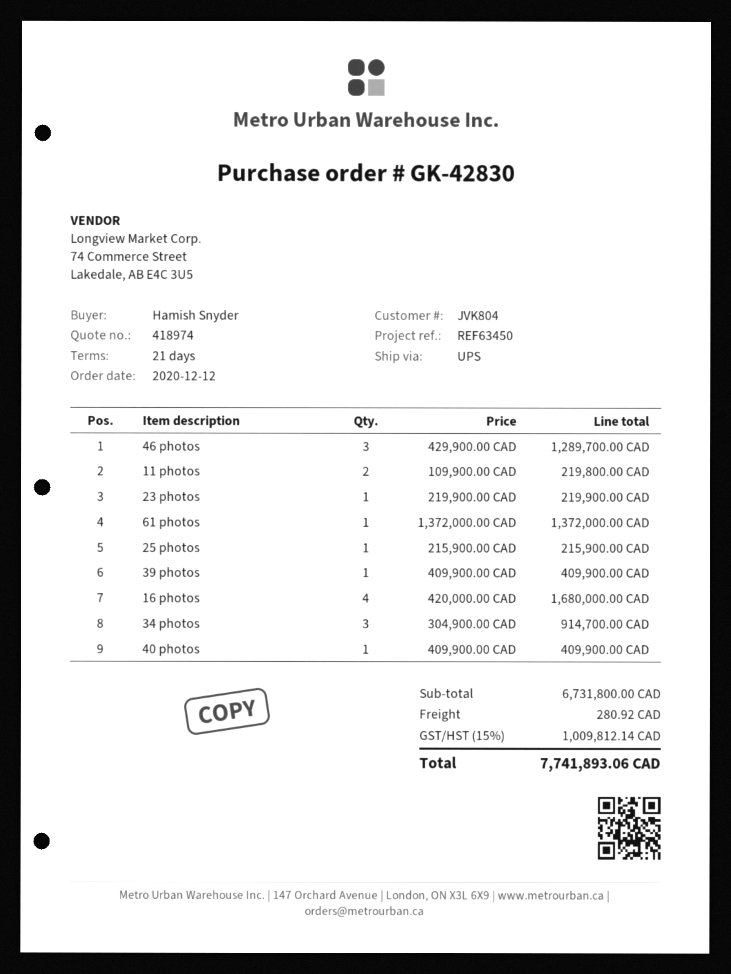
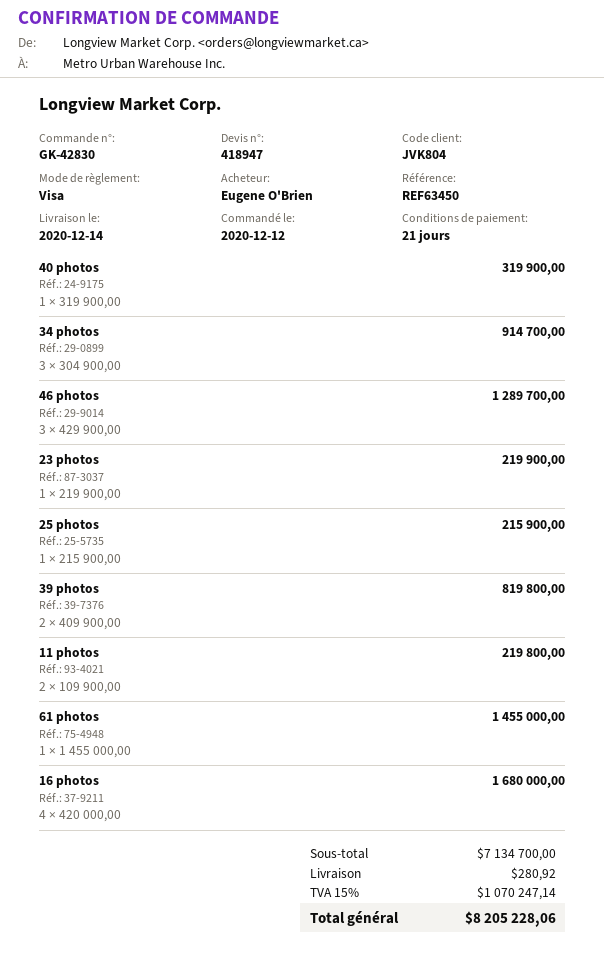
quote number: 418974 -> 418947
ordered by: Hamish Snyder -> Eugene O'Brien
61 photos: 1 x 1372000.00 = 1372000.00 -> 1 x 1455000.00 = 1455000.00
39 photos: 1 x 409900.00 = 409900.00 -> 2 x 409900.00 = 819800.00
40 photos: 1 x 409900.00 = 409900.00 -> 1 x 319900.00 = 319900.00
subtotal: 6731800.00 -> 7134700.00
tax: 15% = 1009812.14 -> 15% = 1070247.14
total: 7741893.06 -> 8205228.06

